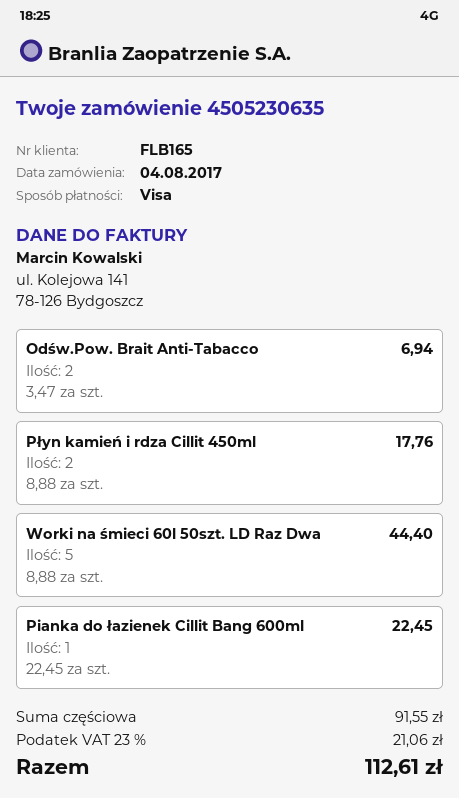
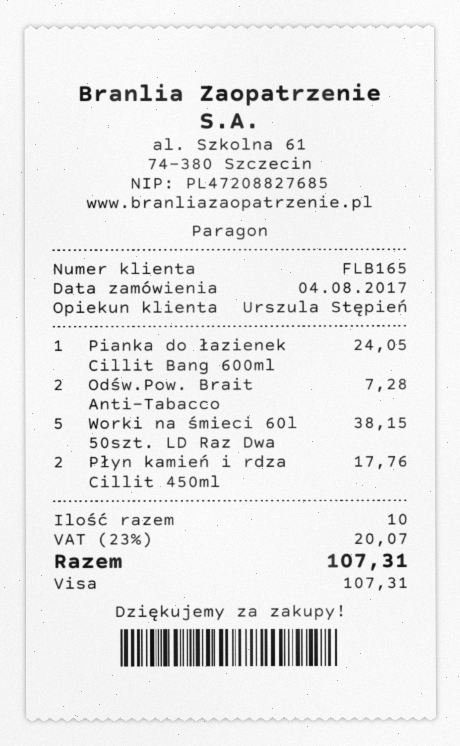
Odśw.Pow. Brait Anti-Tabacco: 2 for 6.94 -> 2 for 7.28
Worki na śmieci 60l 50szt. LD Raz Dwa: 5 for 44.40 -> 5 for 38.15
Pianka do łazienek Cillit Bang 600ml: 1 for 22.45 -> 1 for 24.05
tax: 23% = 21.06 -> 23% = 20.07
total: 112.61 -> 107.31

